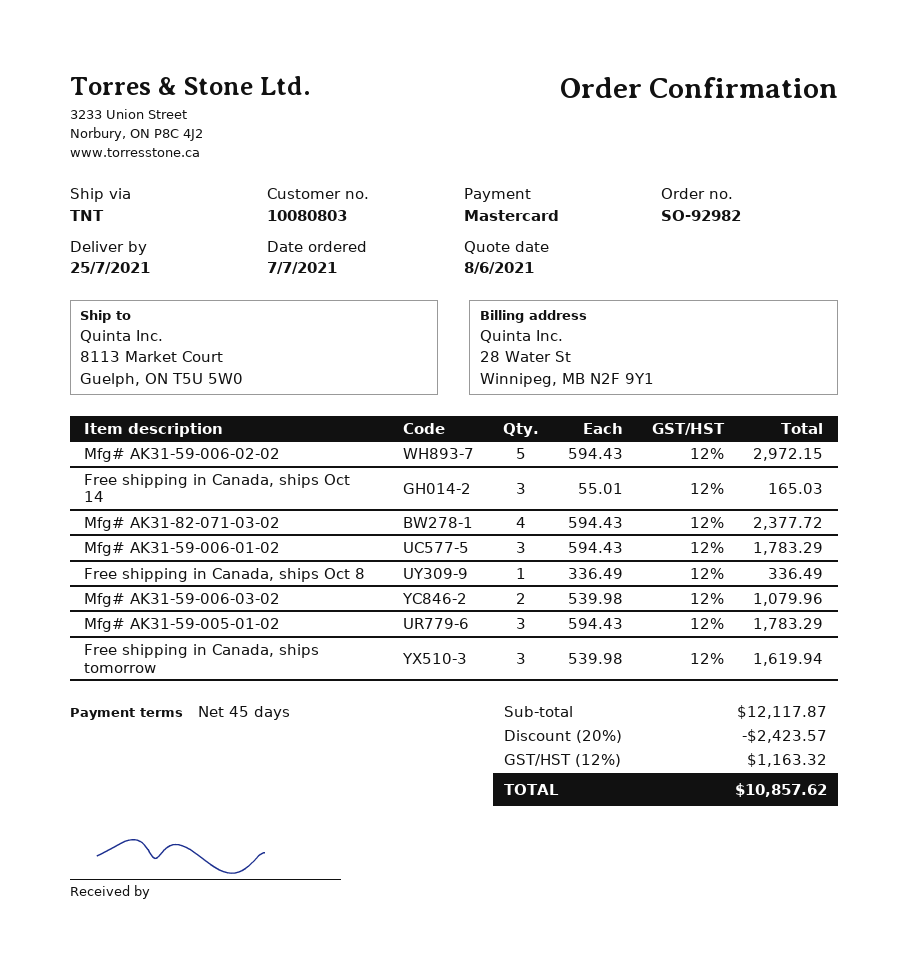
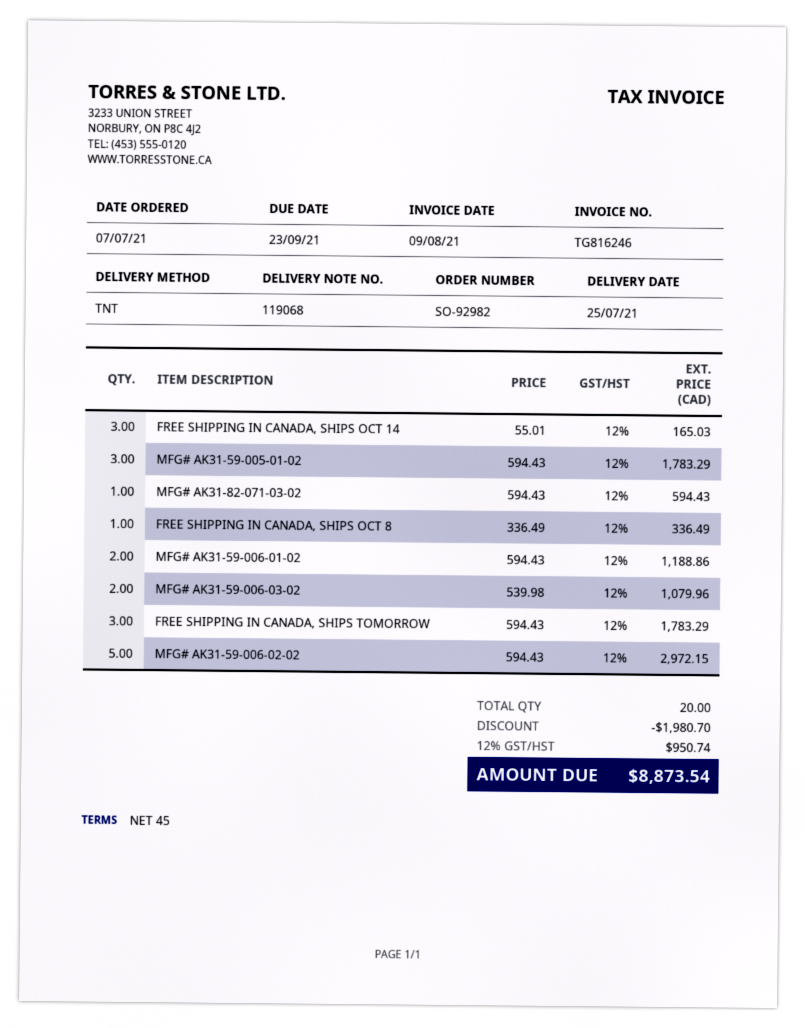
Mfg# AK31-82-071-03-02: 4 x 594.43 = 2377.72 -> 1 x 594.43 = 594.43
Mfg# AK31-59-006-01-02: 3 x 594.43 = 1783.29 -> 2 x 594.43 = 1188.86
Free shipping in Canada, ships tomorrow: 3 x 539.98 = 1619.94 -> 3 x 594.43 = 1783.29
discount: 2423.57 -> 1980.70
tax: 12% = 1163.32 -> 12% = 950.74
total: 10857.62 -> 8873.54

